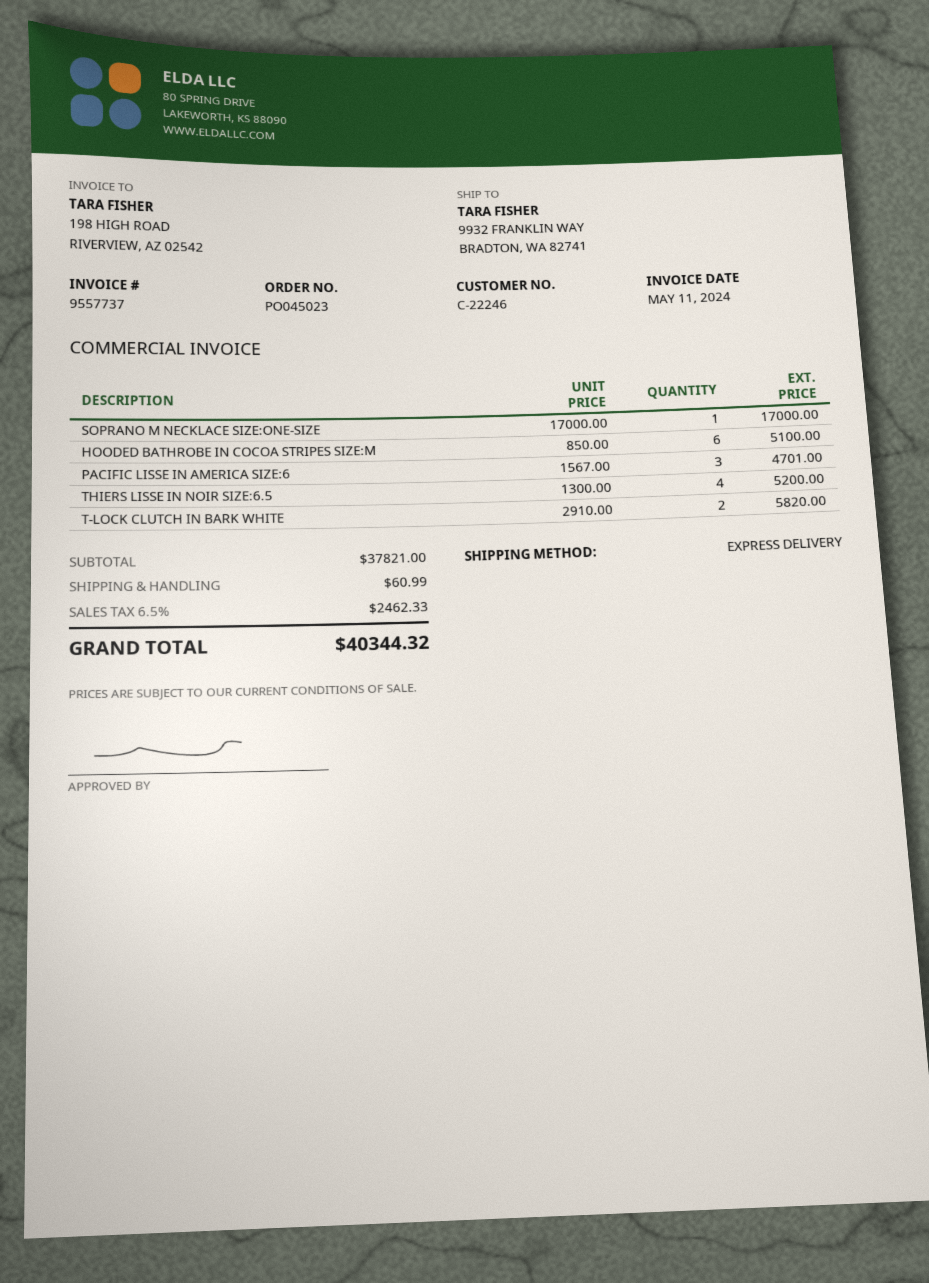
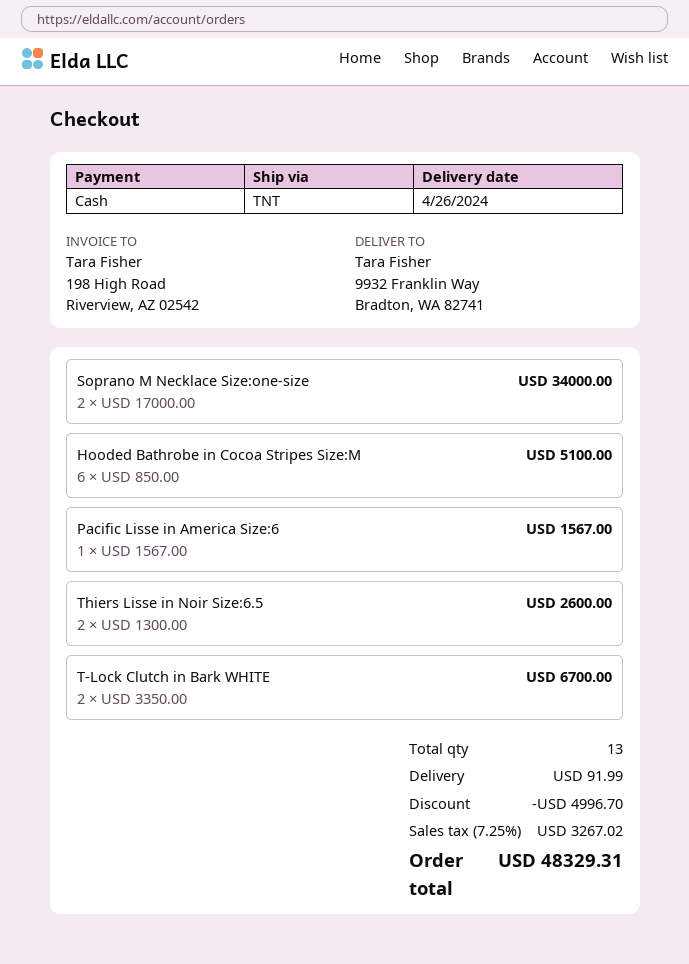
shipping method: express -> TNT
SOPRANO M NECKLACE SIZE:ONE-SIZE: 1 x 17000.00 = 17000.00 -> 2 x 17000.00 = 34000.00
PACIFIC LISSE IN AMERICA SIZE:6: 3 x 1567.00 = 4701.00 -> 1 x 1567.00 = 1567.00
THIERS LISSE IN NOIR SIZE:6.5: 4 x 1300.00 = 5200.00 -> 2 x 1300.00 = 2600.00
T-LOCK CLUTCH IN BARK WHITE: 2 x 2910.00 = 5820.00 -> 2 x 3350.00 = 6700.00
discount: none -> 4996.70
shipping: 60.99 -> 91.99
tax: 6.5% = 2462.33 -> 7.25% = 3267.02
total: 40344.32 -> 48329.31

